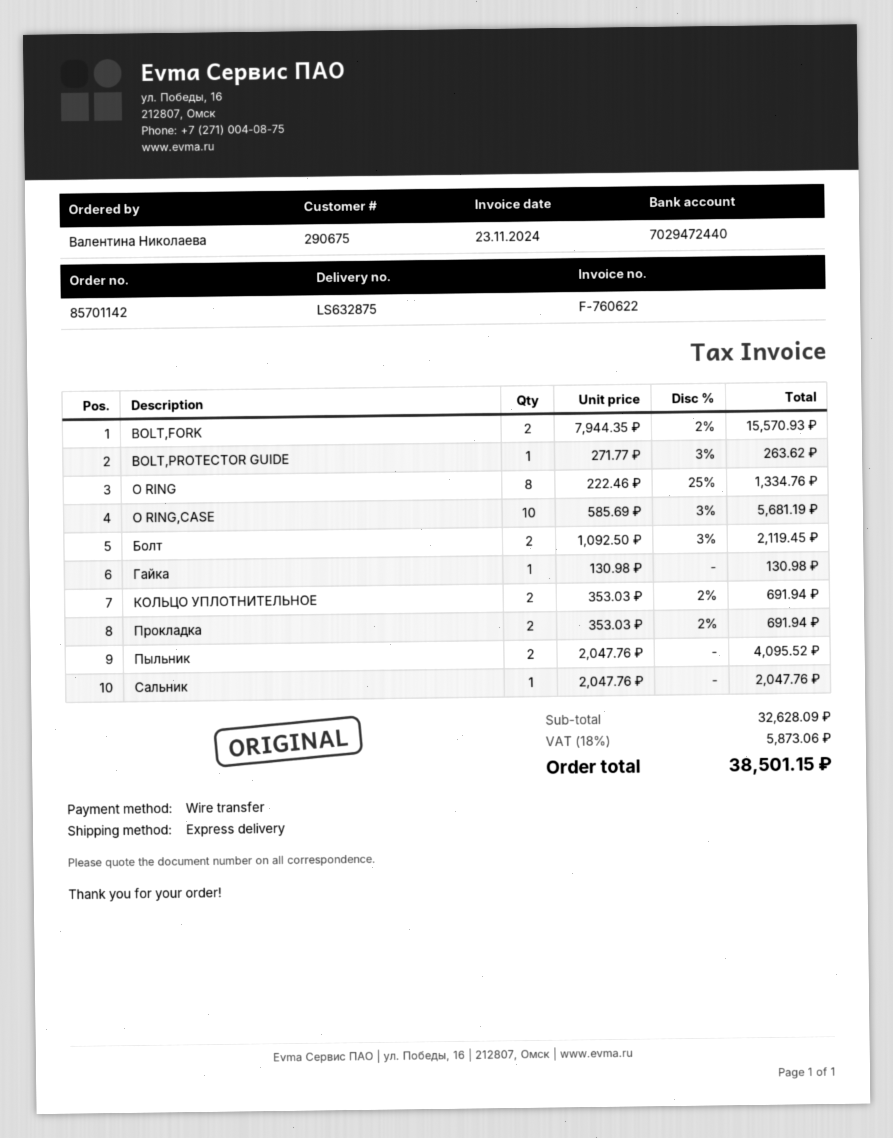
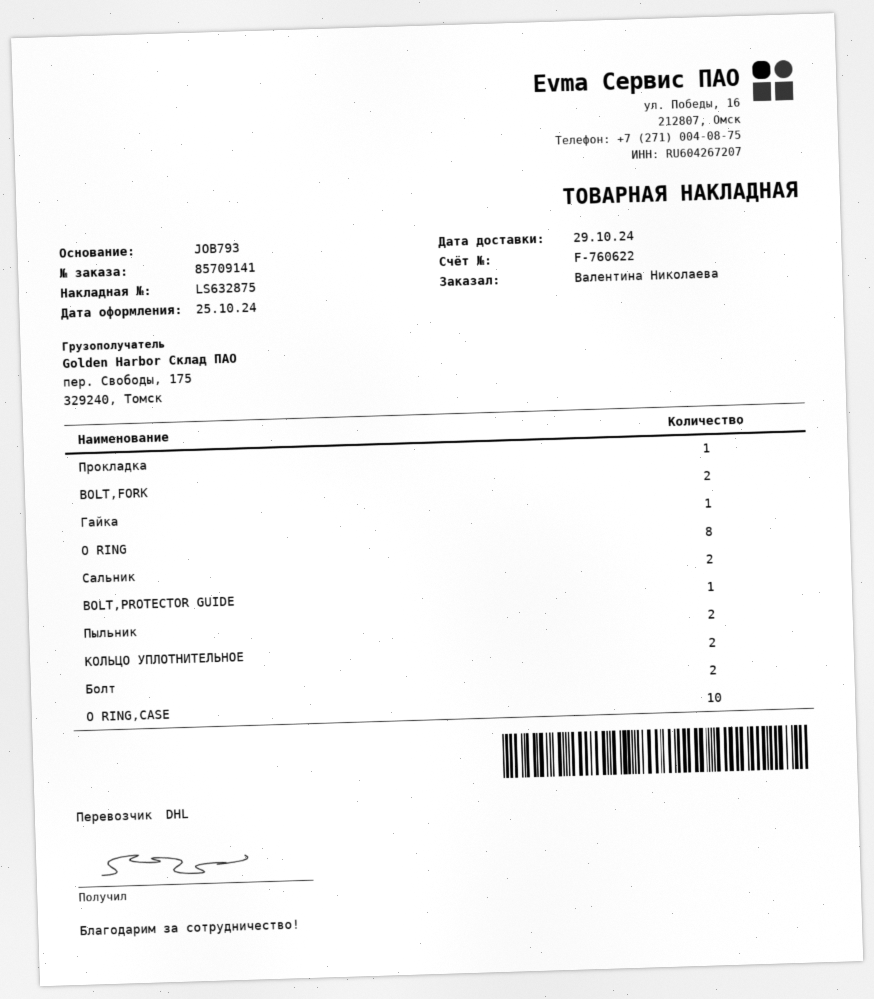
order number: 85701142 -> 85709141
shipping method: express -> DHL
Прокладка: 2 -> 1
Сальник: 1 -> 2

